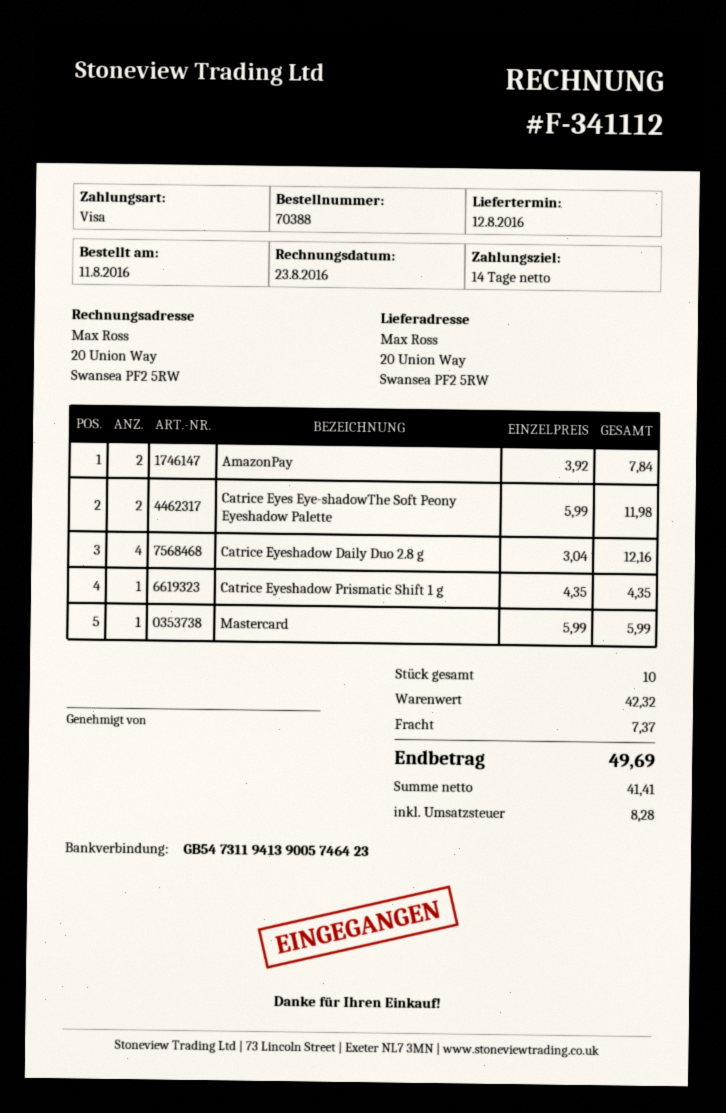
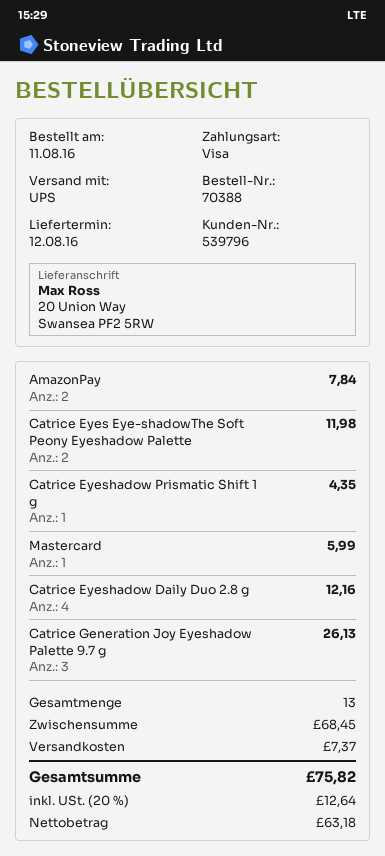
Catrice Generation Joy Eyeshadow Palette 9.7 g: none -> 3 for 26.13
total quantity: 10 -> 13
subtotal: 42.32 -> 68.45
net: 41.41 -> 63.18
tax: 8.28 -> 12.64
total: 49.69 -> 75.82

